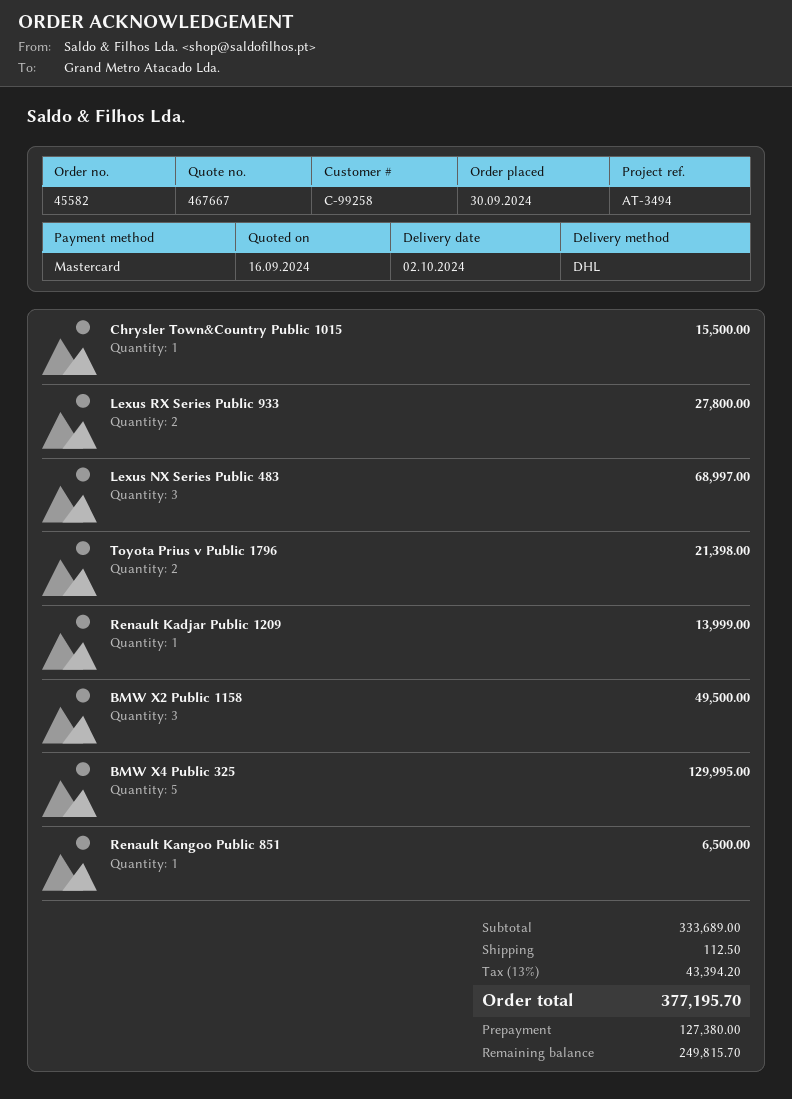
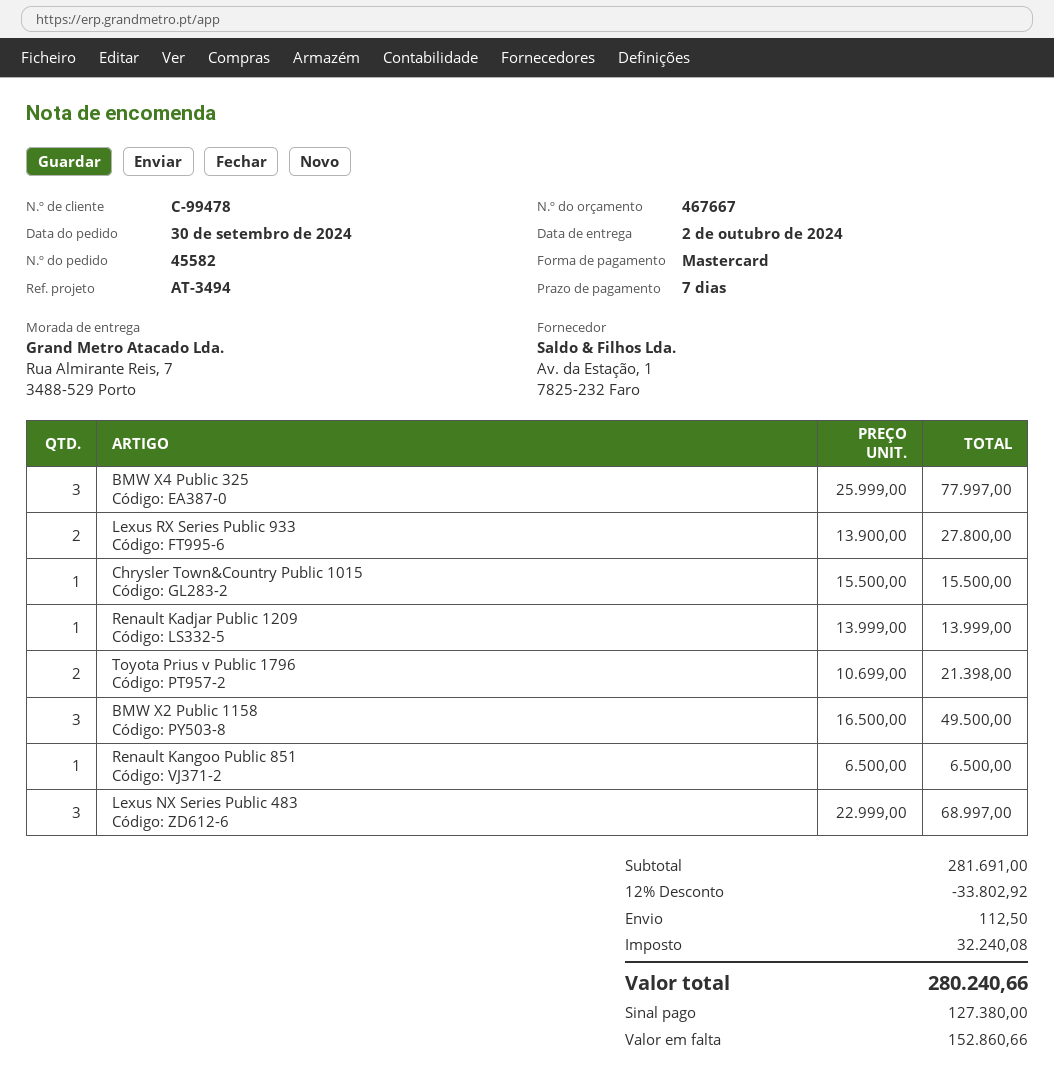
customer number: C-99258 -> C-99478
BMW X4 Public 325: 5 for 129995.00 -> 3 for 77997.00
subtotal: 333689.00 -> 281691.00
discount: none -> 12% = 33802.92
tax: 43394.20 -> 32240.08
total: 377195.70 -> 280240.66
balance: 249815.70 -> 152860.66

